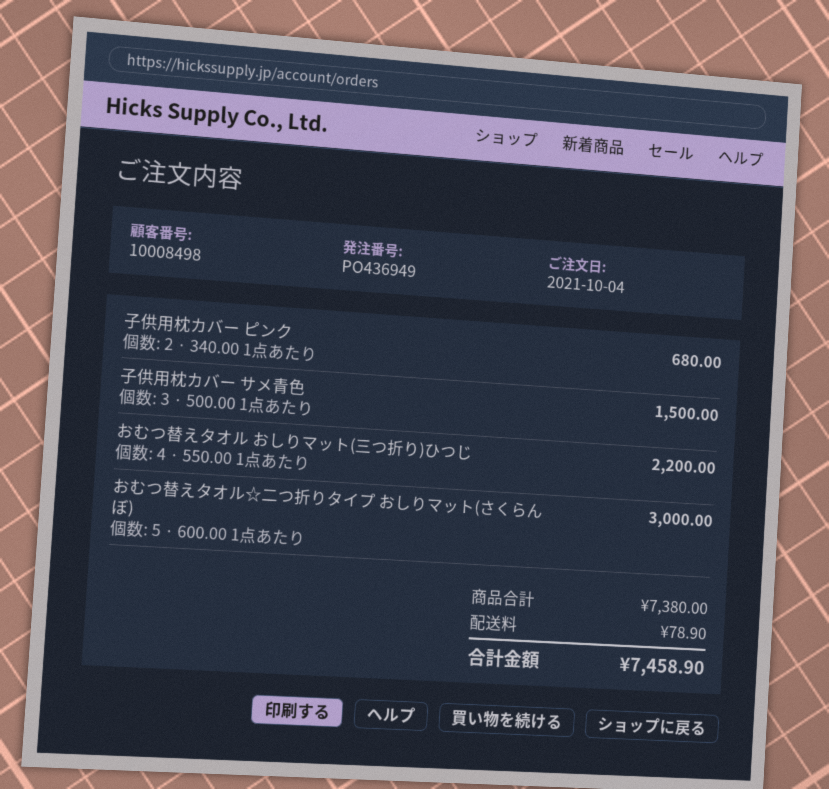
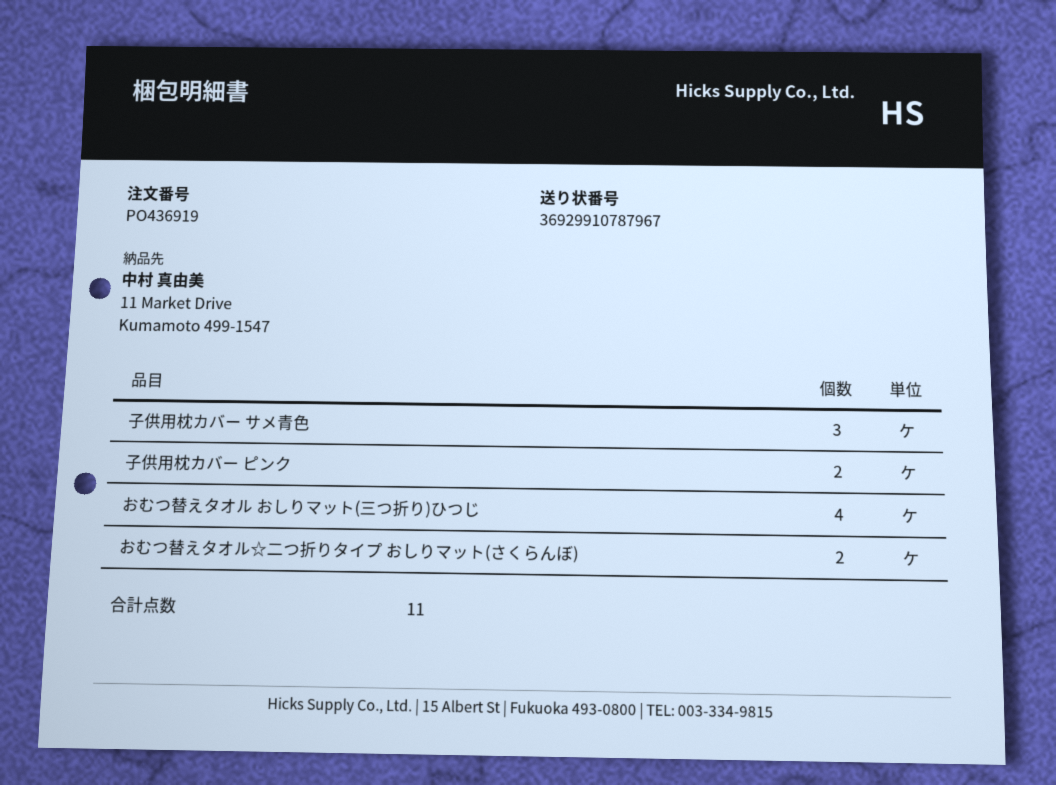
order number: PO436949 -> PO436919
おむつ替えタオル☆二つ折りタイプ おしりマット(さくらんぼ): 5 -> 2

